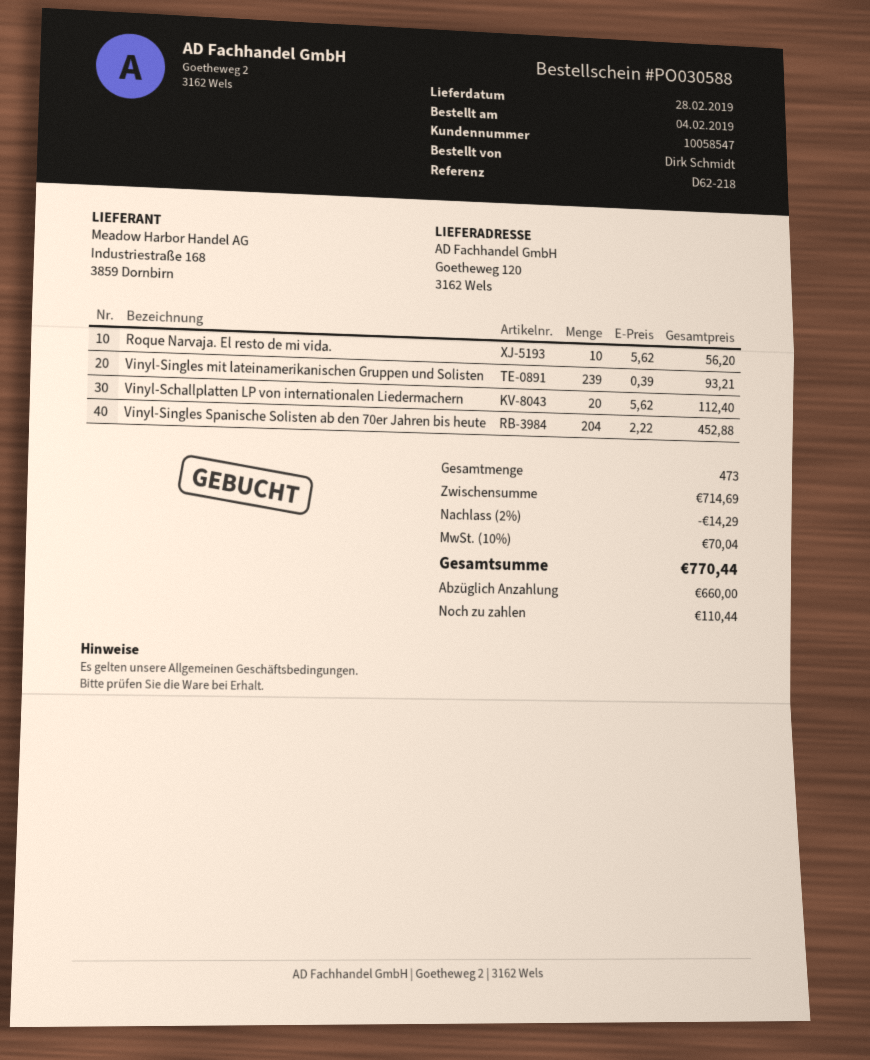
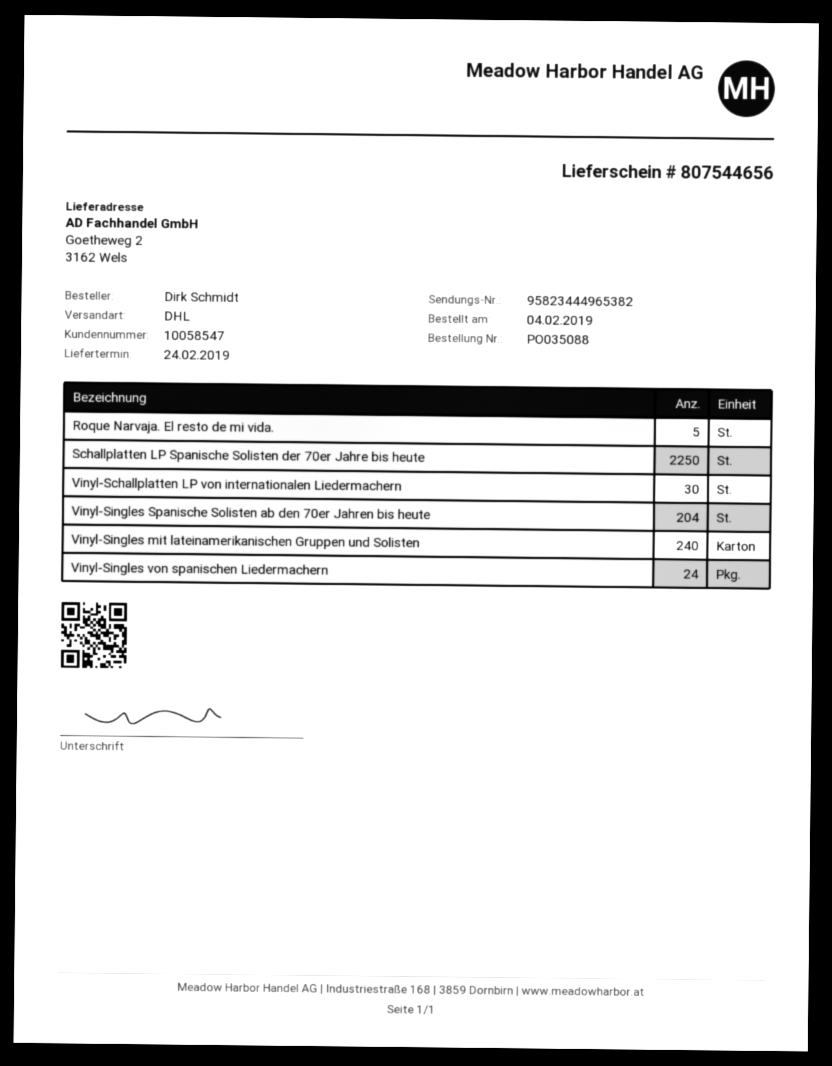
order number: PO030588 -> PO035088
delivery date: 2019-02-28 -> 2019-02-24
ship to: Goetheweg 120, 3162 Wels -> Goetheweg 2, 3162 Wels
Roque Narvaja. El resto de mi vida.: 10 -> 5
Vinyl-Singles mit lateinamerikanischen Gruppen und Solisten: 239 -> 240
Vinyl-Schallplatten LP von internationalen Liedermachern: 20 -> 30
Schallplatten LP Spanische Solisten der 70er Jahre bis heute: none -> 2250
Vinyl-Singles von spanischen Liedermachern: none -> 24

